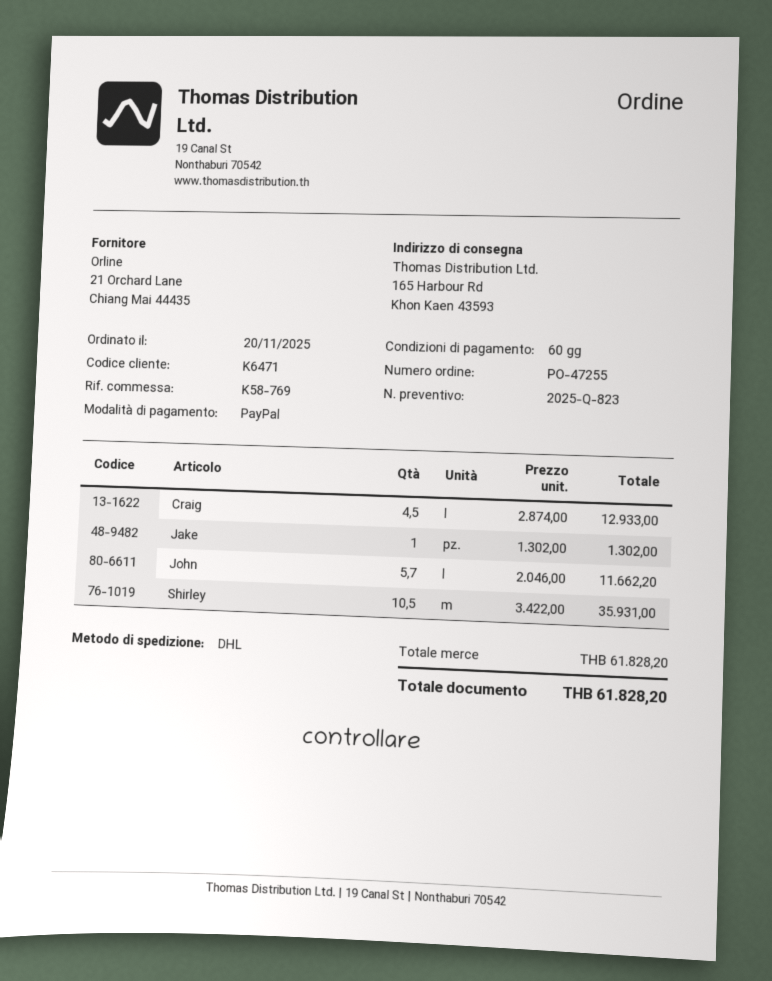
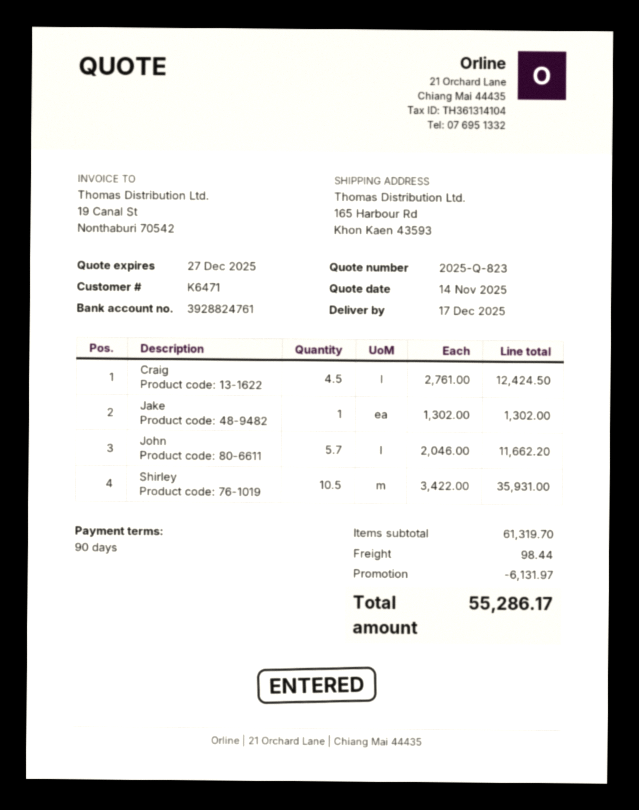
payment terms: 60 days -> 90 days
Craig: 4.5 x 2874.00 = 12933.00 -> 4.5 x 2761.00 = 12424.50
subtotal: 61828.20 -> 61319.70
discount: none -> 6131.97
shipping: none -> 98.44
total: 61828.20 -> 55286.17

